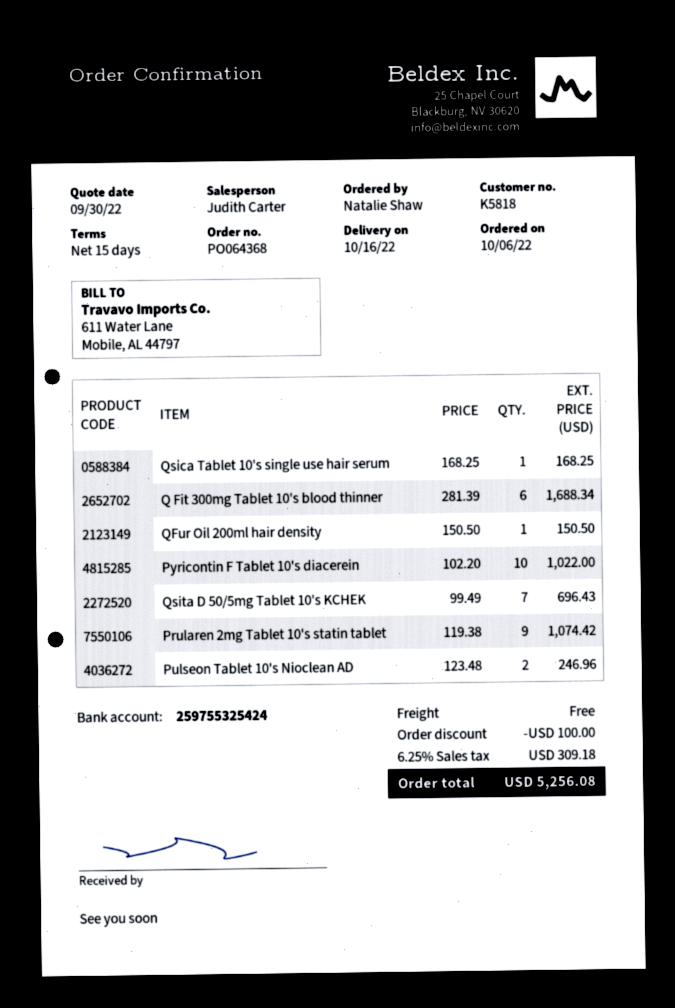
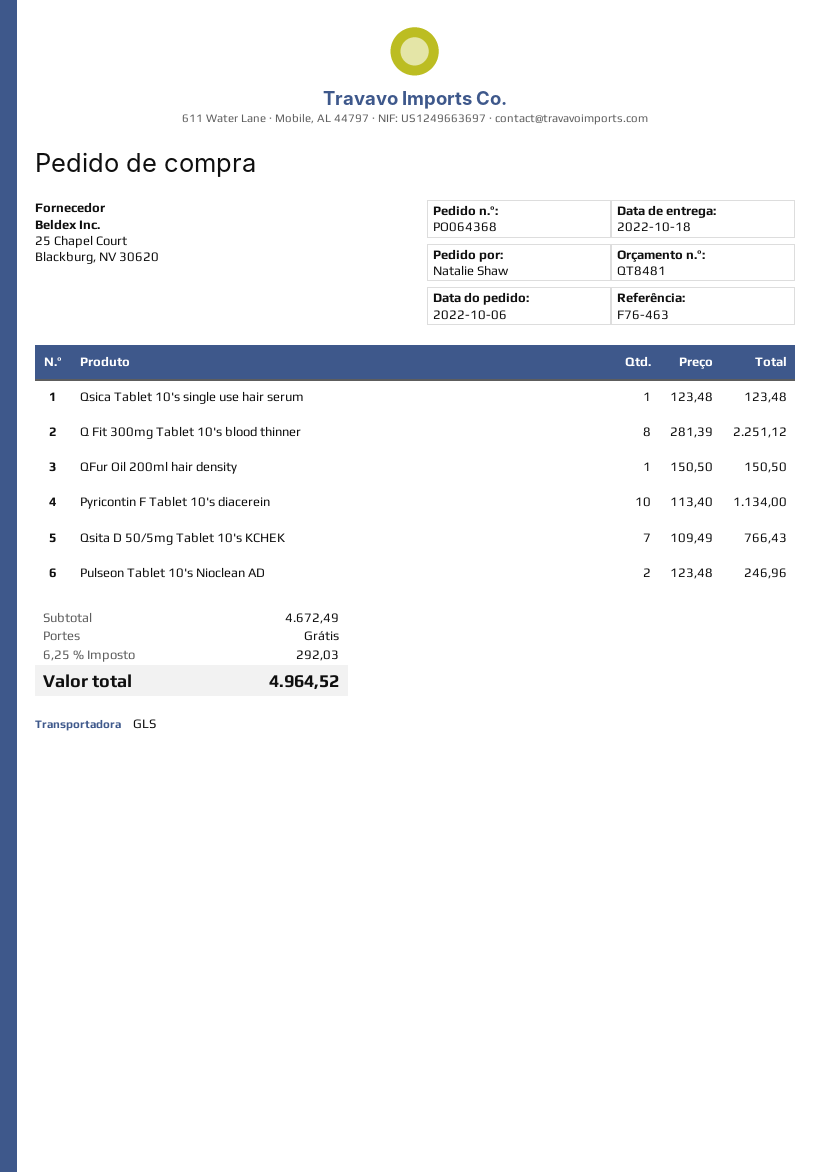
delivery date: 2022-10-16 -> 2022-10-18
Qsica Tablet 10's single use hair serum: 1 x 168.25 = 168.25 -> 1 x 123.48 = 123.48
Q Fit 300mg Tablet 10's blood thinner: 6 x 281.39 = 1688.34 -> 8 x 281.39 = 2251.12
Pyricontin F Tablet 10's diacerein: 10 x 102.20 = 1022.00 -> 10 x 113.40 = 1134.00
Qsita D 50/5mg Tablet 10's KCHEK: 7 x 99.49 = 696.43 -> 7 x 109.49 = 766.43
Prularen 2mg Tablet 10's statin tablet: 9 x 119.38 = 1074.42 -> none
discount: 100.00 -> none
tax: 6.25% = 309.18 -> 6.25% = 292.03
total: 5256.08 -> 4964.52

